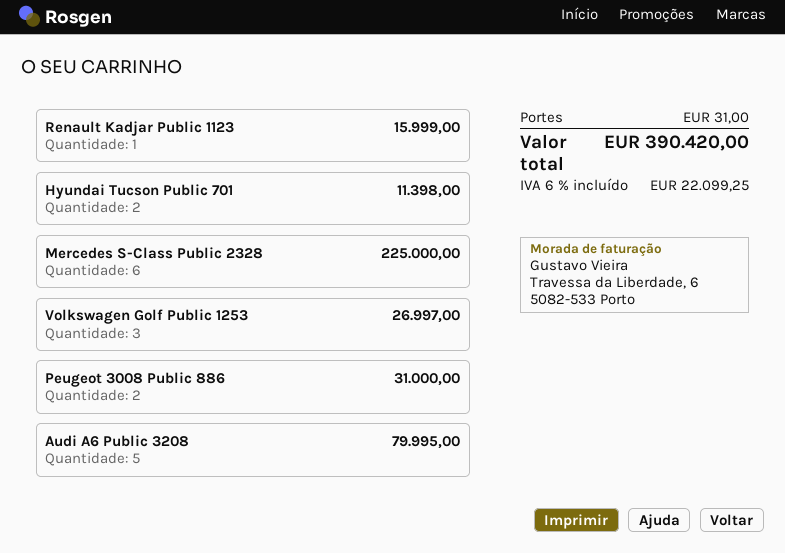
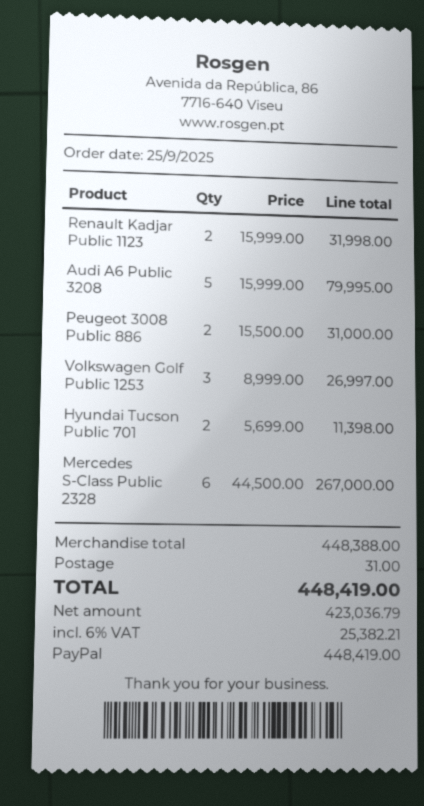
Renault Kadjar Public 1123: 1 for 15999.00 -> 2 for 31998.00
Mercedes S-Class Public 2328: 6 for 225000.00 -> 6 for 267000.00
tax: 6% = 22099.25 -> 6% = 25382.21
total: 390420.00 -> 448419.00

